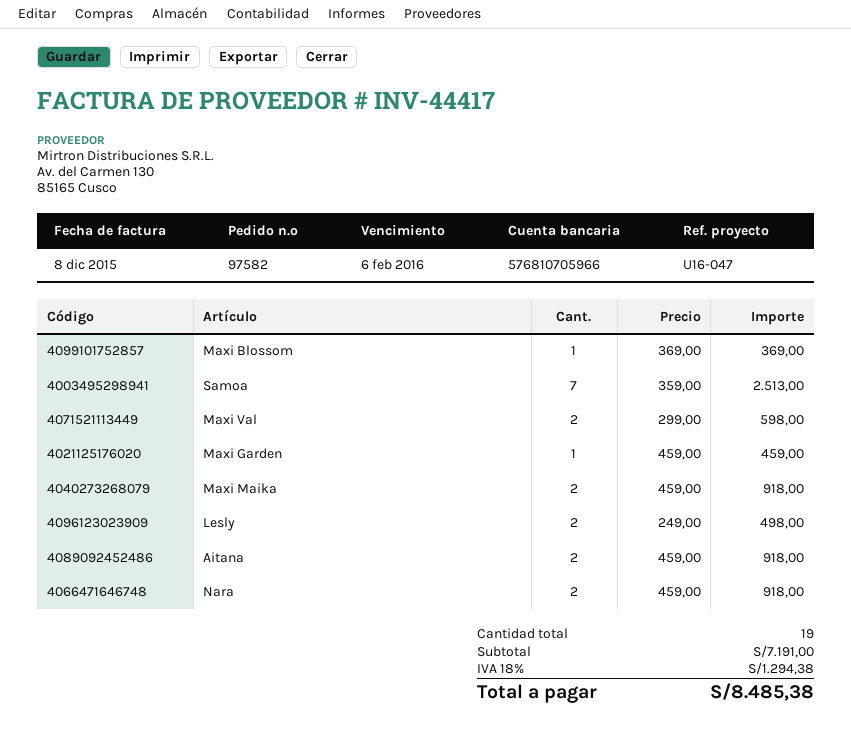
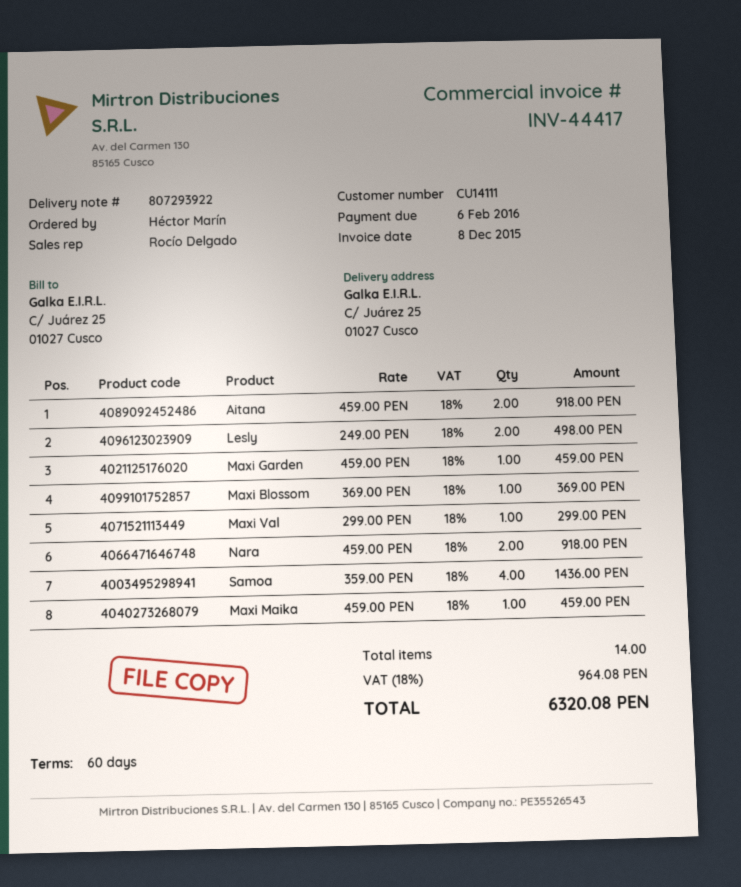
Samoa: 7 x 359.00 = 2513.00 -> 4 x 359.00 = 1436.00
Maxi Val: 2 x 299.00 = 598.00 -> 1 x 299.00 = 299.00
Maxi Maika: 2 x 459.00 = 918.00 -> 1 x 459.00 = 459.00
total quantity: 19 -> 14
tax: 18% = 1294.38 -> 18% = 964.08
total: 8485.38 -> 6320.08

